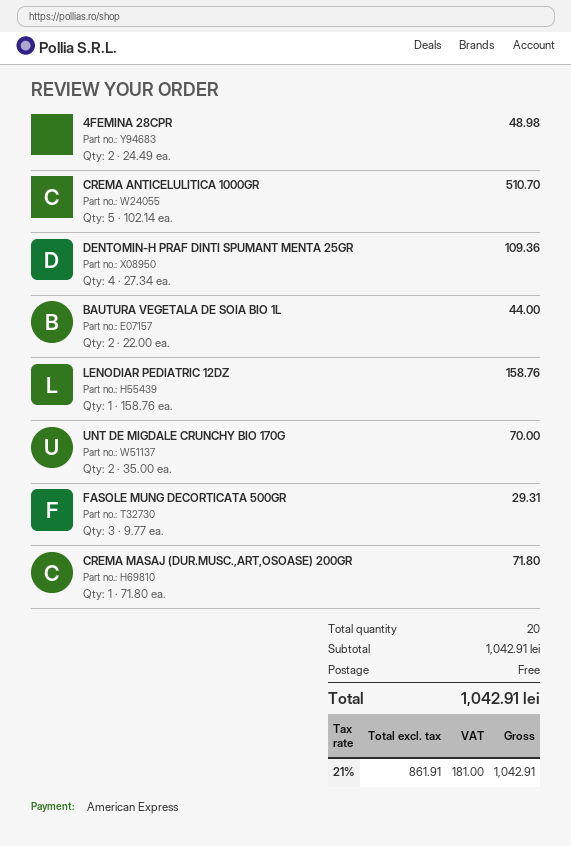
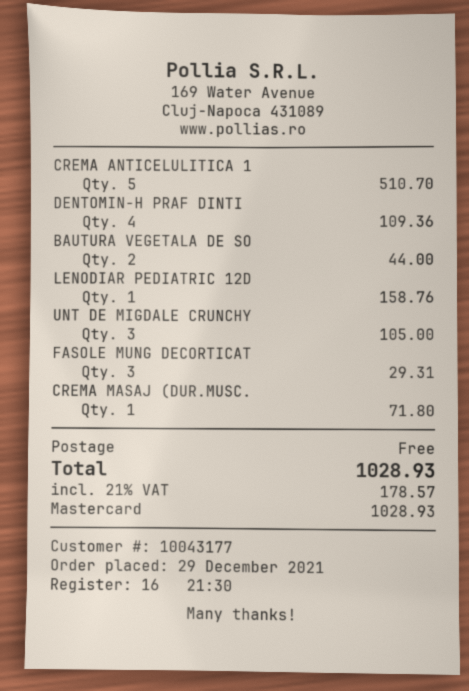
payment method: American Express -> Mastercard
4FEMINA 28CPR: 2 for 48.98 -> none
UNT DE MIGDALE CRUNCHY BIO 170G: 2 for 70.00 -> 3 for 105.00
tax: 21% = 181.00 -> 21% = 178.57
total: 1042.91 -> 1028.93

